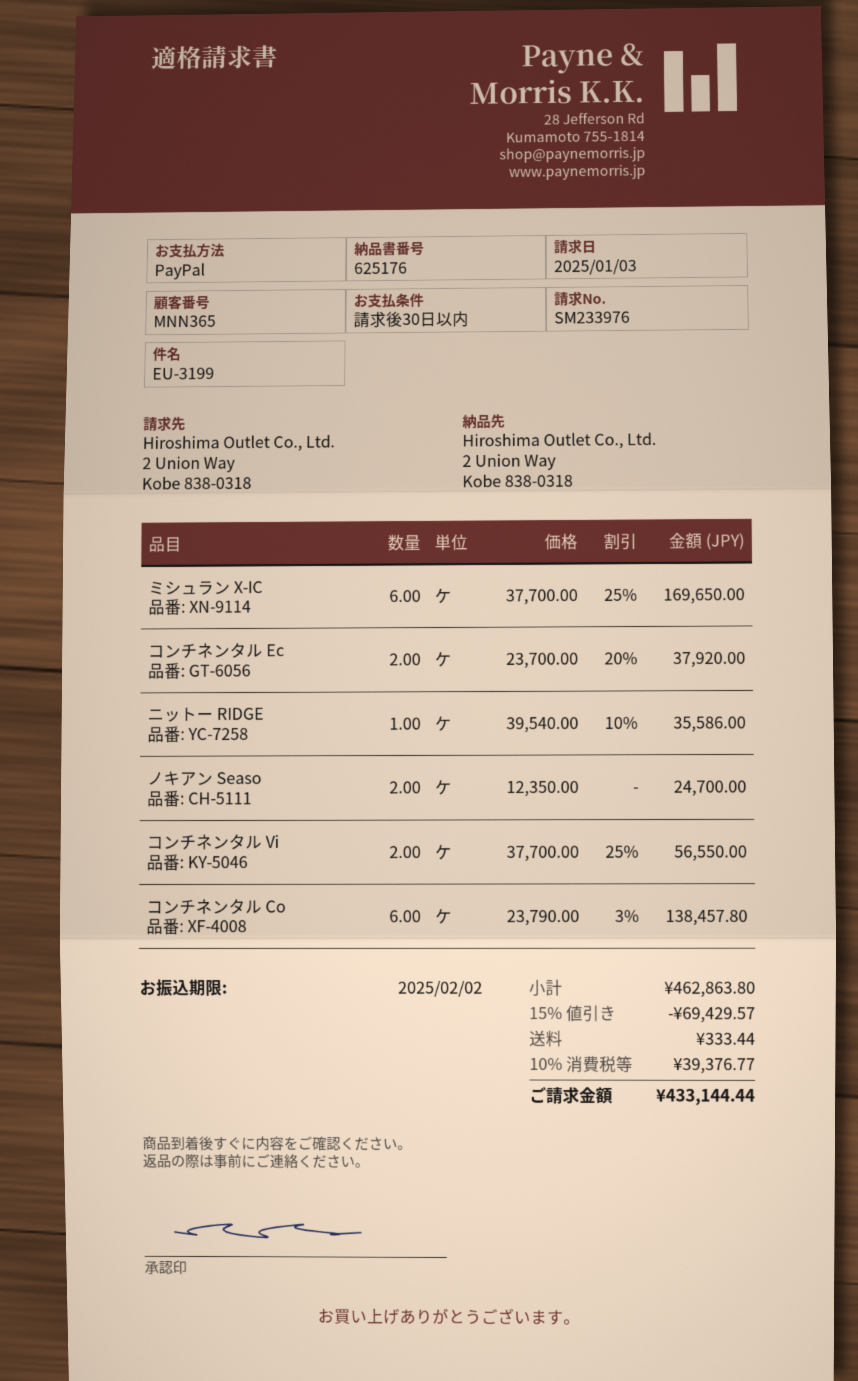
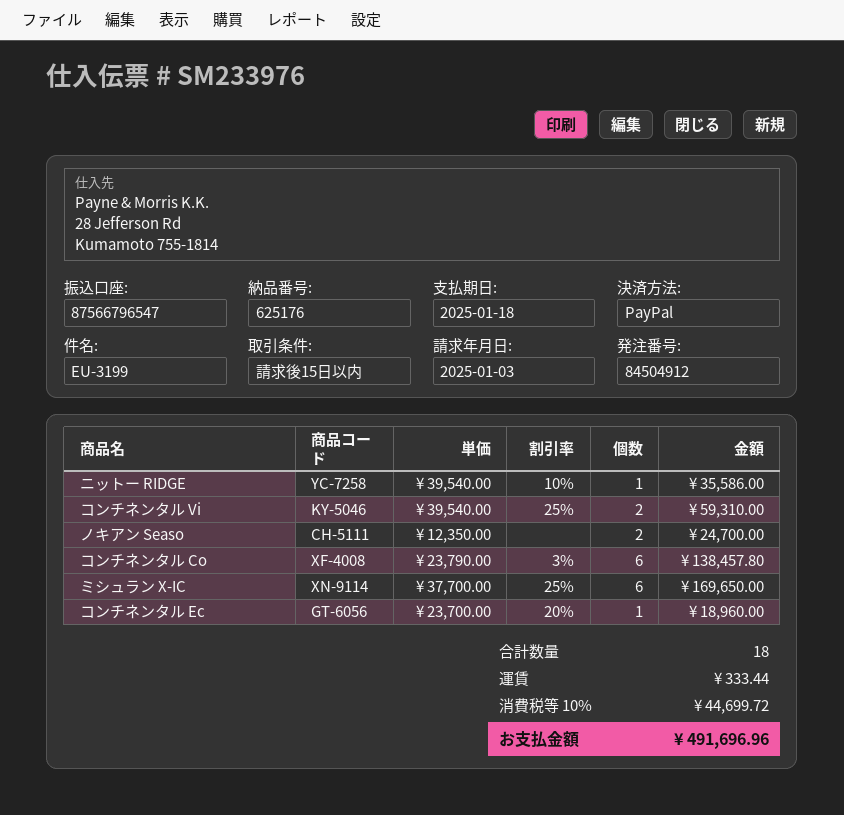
payment terms: 30 days -> 15 days
due date: 2025-02-02 -> 2025-01-18
コンチネンタル Ec: 2 x 23700.00 - 20% = 37920.00 -> 1 x 23700.00 - 20% = 18960.00
コンチネンタル Vi: 2 x 37700.00 - 25% = 56550.00 -> 2 x 39540.00 - 25% = 59310.00
discount: 15% = 69429.57 -> none
tax: 10% = 39376.77 -> 10% = 44699.72
total: 433144.44 -> 491696.96

